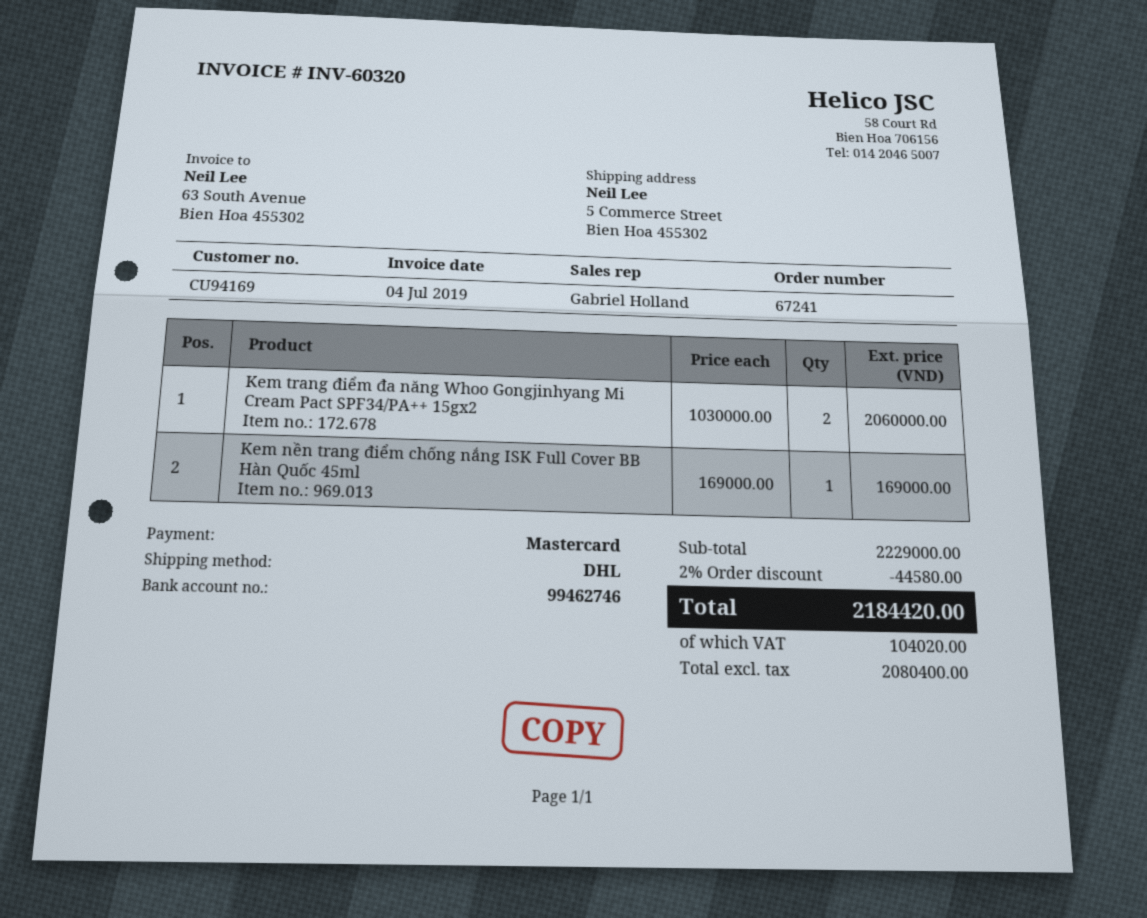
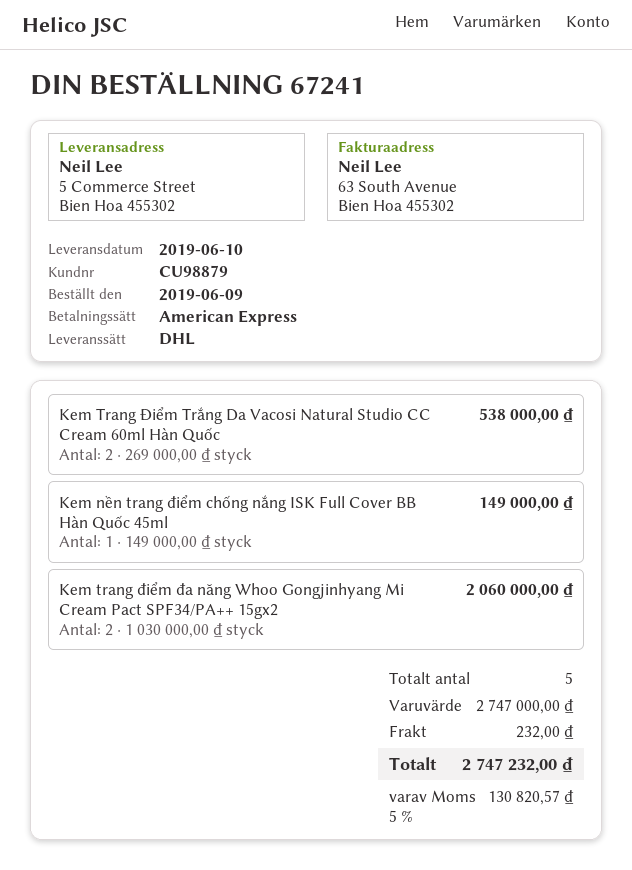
customer number: CU94169 -> CU98879
payment method: Mastercard -> American Express
Kem nền trang điểm chống nắng ISK Full Cover BB Hàn Quốc 45ml: 1 x 169000.00 = 169000.00 -> 1 x 149000.00 = 149000.00
Kem Trang Điểm Trắng Da Vacosi Natural Studio CC Cream 60ml Hàn Quốc: none -> 2 x 269000.00 = 538000.00
subtotal: 2229000.00 -> 2747000.00
discount: 2% = 44580.00 -> none
shipping: none -> 232.00
tax: 104020.00 -> 130820.57
total: 2184420.00 -> 2747232.00

